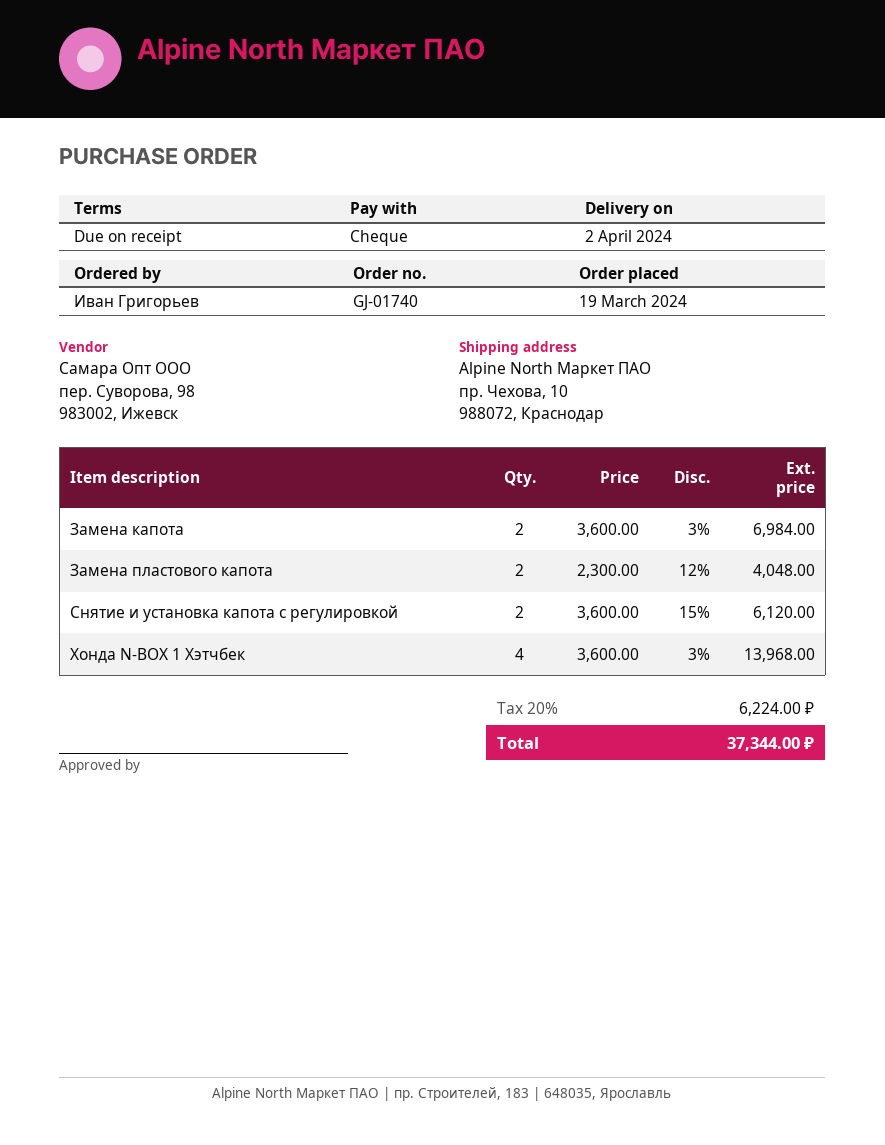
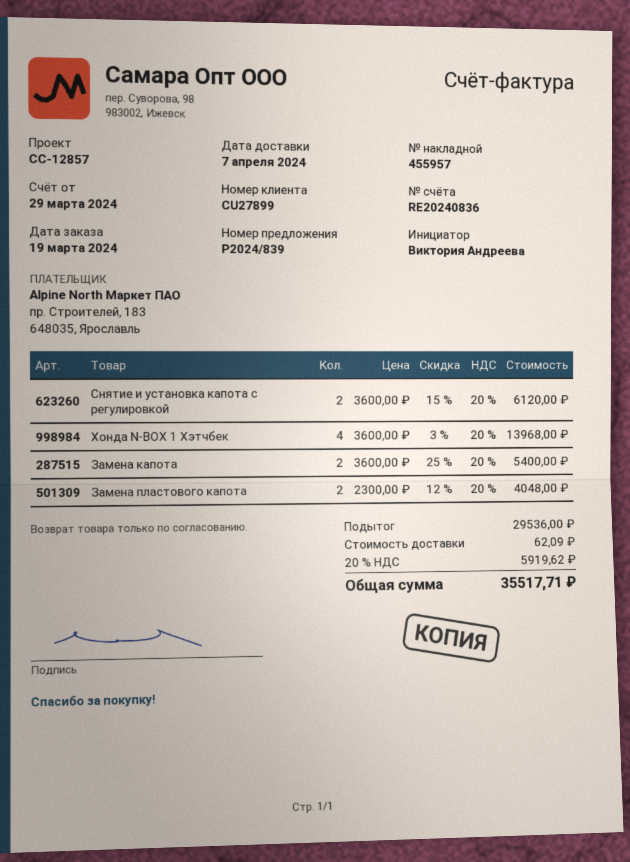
delivery date: 2024-04-02 -> 2024-04-07
ordered by: Иван Григорьев -> Виктория Андреева
Замена капота: 2 x 3600.00 - 3% = 6984.00 -> 2 x 3600.00 - 25% = 5400.00
shipping: none -> 62.09
tax: 20% = 6224.00 -> 20% = 5919.62
total: 37344.00 -> 35517.71

